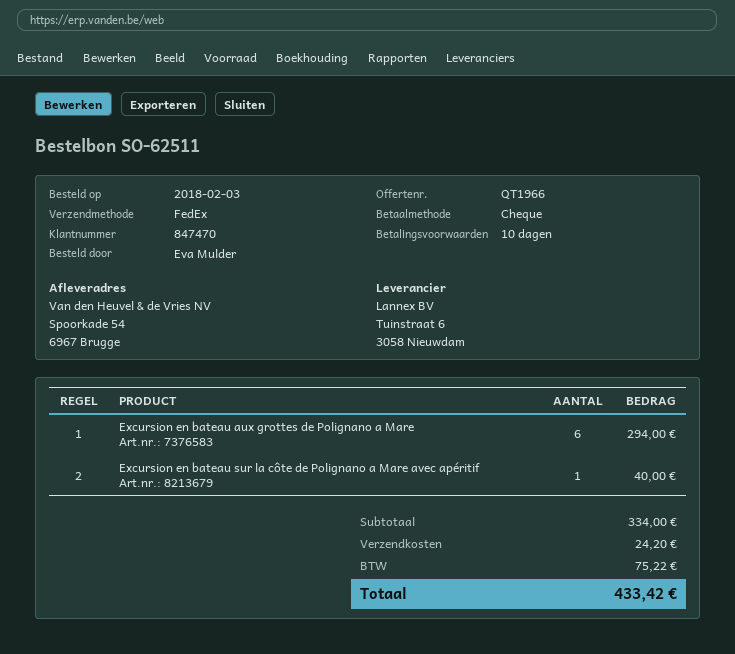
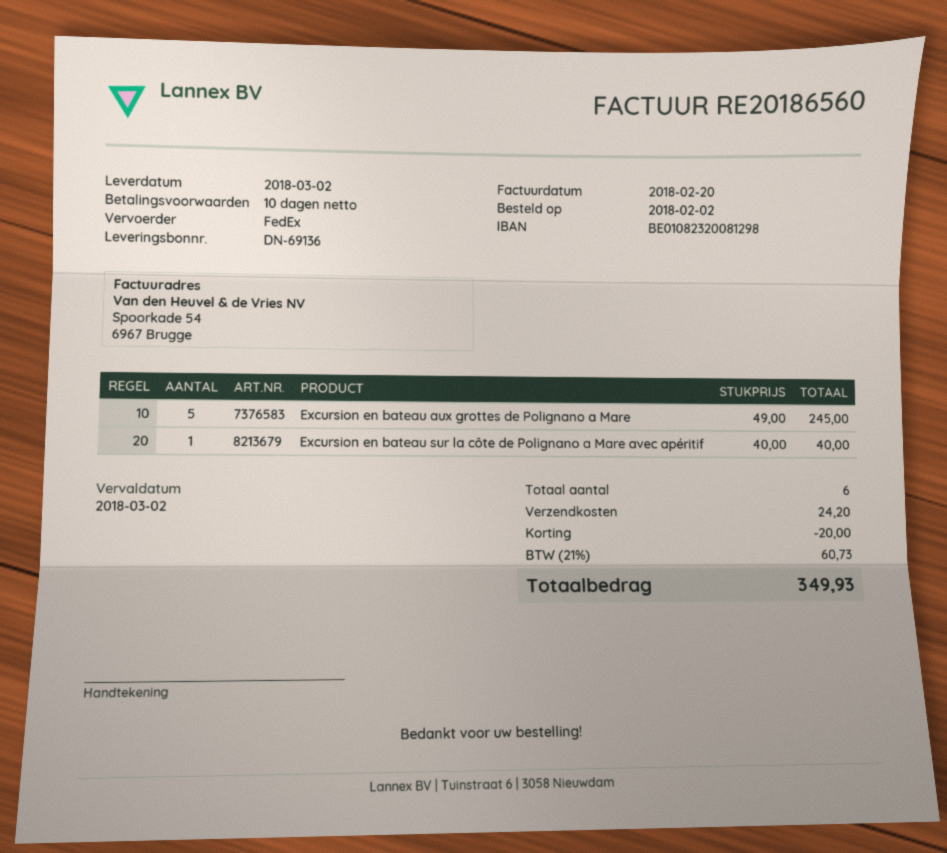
order date: 2018-02-03 -> 2018-02-02
Excursion en bateau aux grottes de Polignano a Mare: 6 for 294.00 -> 5 for 245.00
discount: none -> 20.00
tax: 75.22 -> 60.73
total: 433.42 -> 349.93

